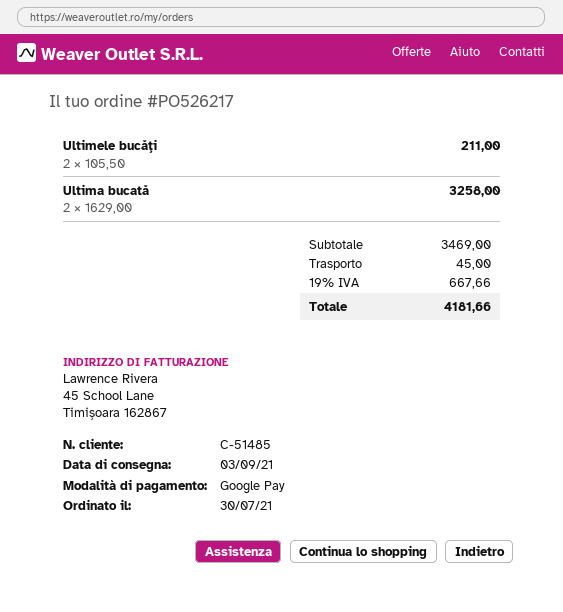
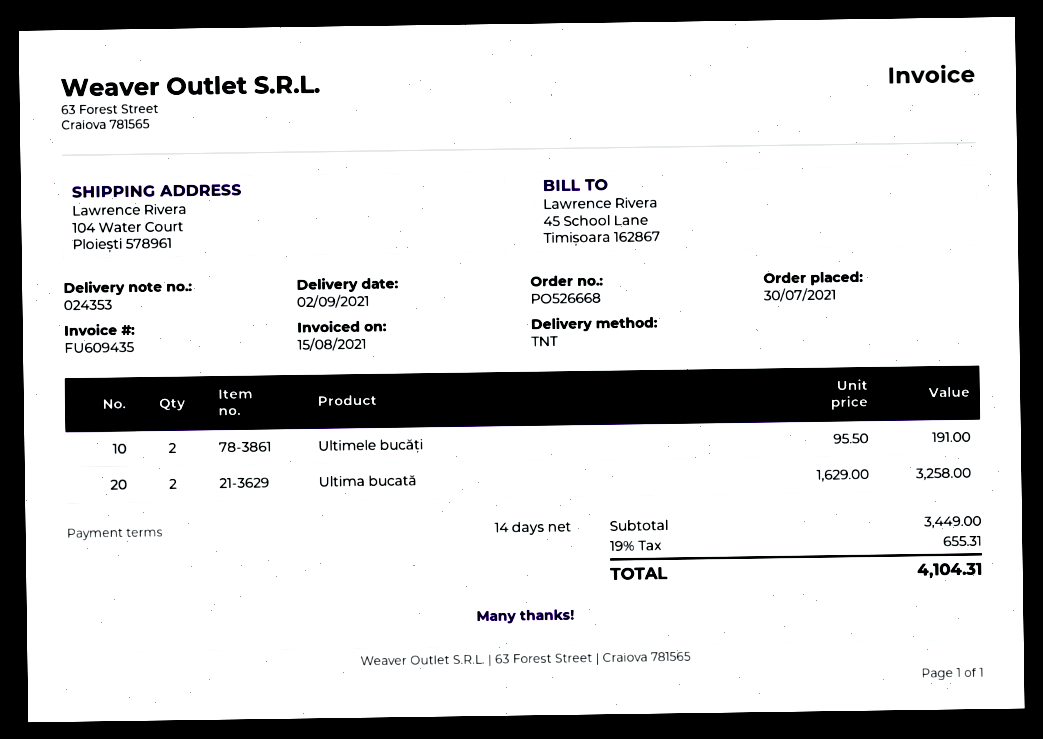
order number: PO526217 -> PO526668
delivery date: 2021-09-03 -> 2021-09-02
Ultimele bucăți: 2 x 105.50 = 211.00 -> 2 x 95.50 = 191.00
subtotal: 3469.00 -> 3449.00
shipping: 45.00 -> none
tax: 19% = 667.66 -> 19% = 655.31
total: 4181.66 -> 4104.31

